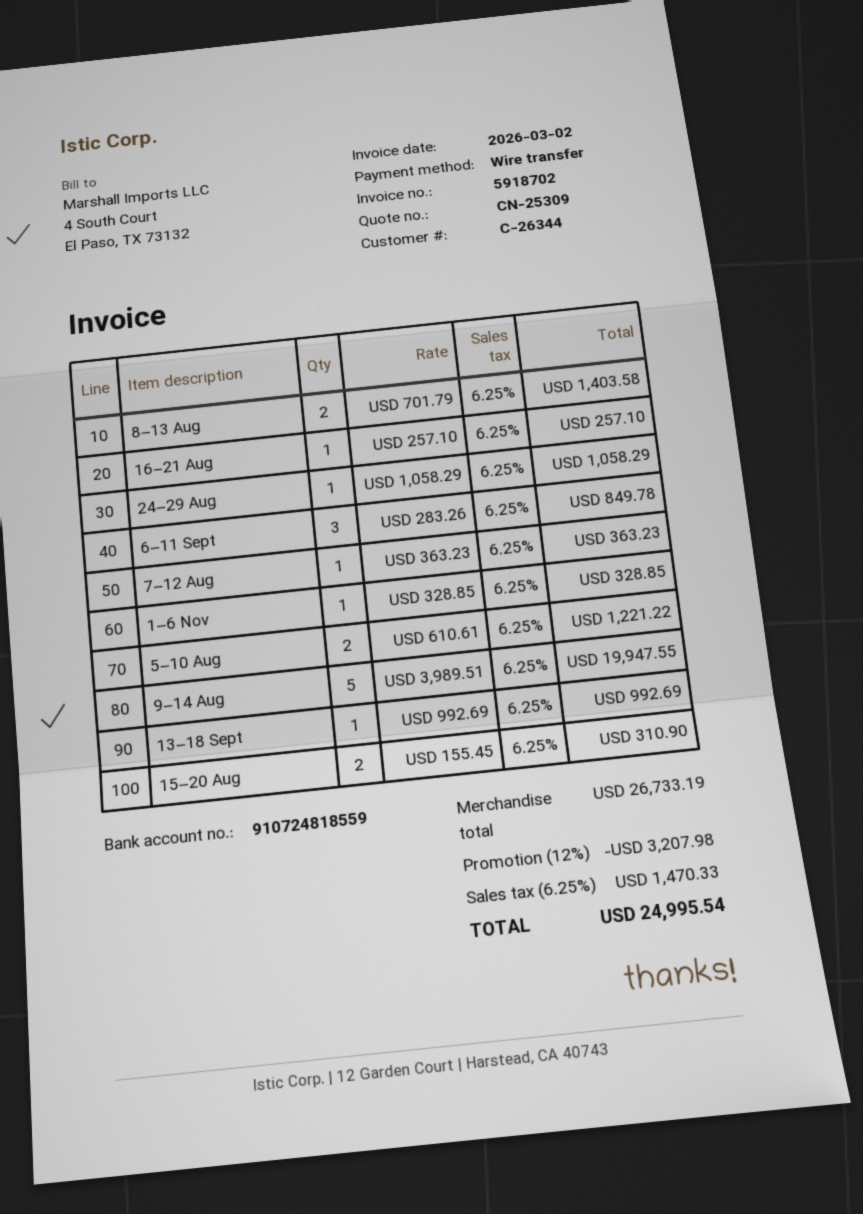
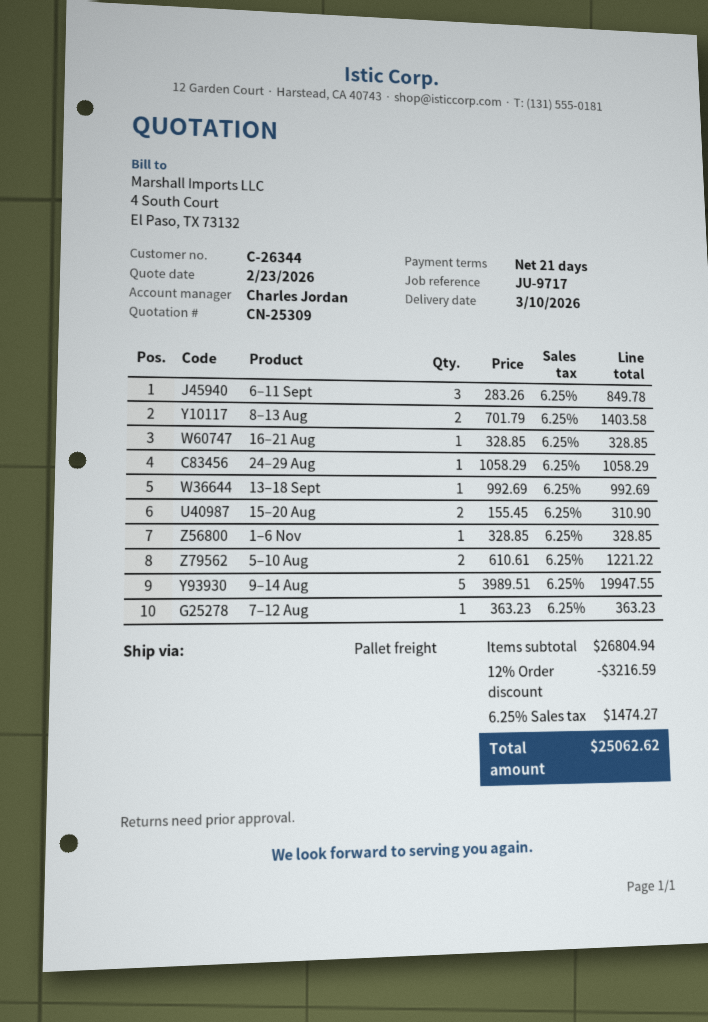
16–21 Aug: 1 x 257.10 = 257.10 -> 1 x 328.85 = 328.85
subtotal: 26733.19 -> 26804.94
discount: 12% = 3207.98 -> 12% = 3216.59
tax: 6.25% = 1470.33 -> 6.25% = 1474.27
total: 24995.54 -> 25062.62

